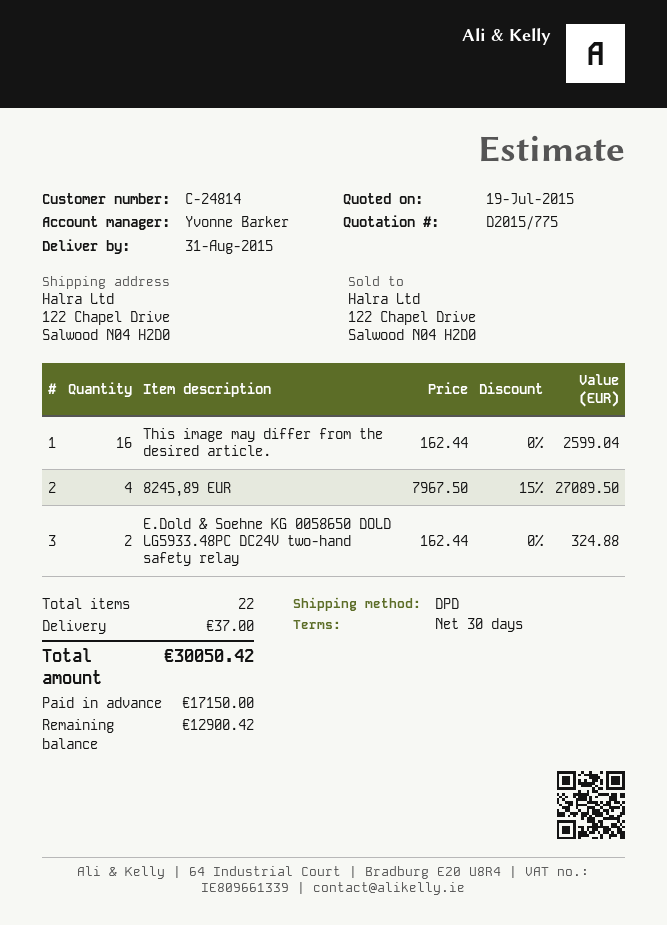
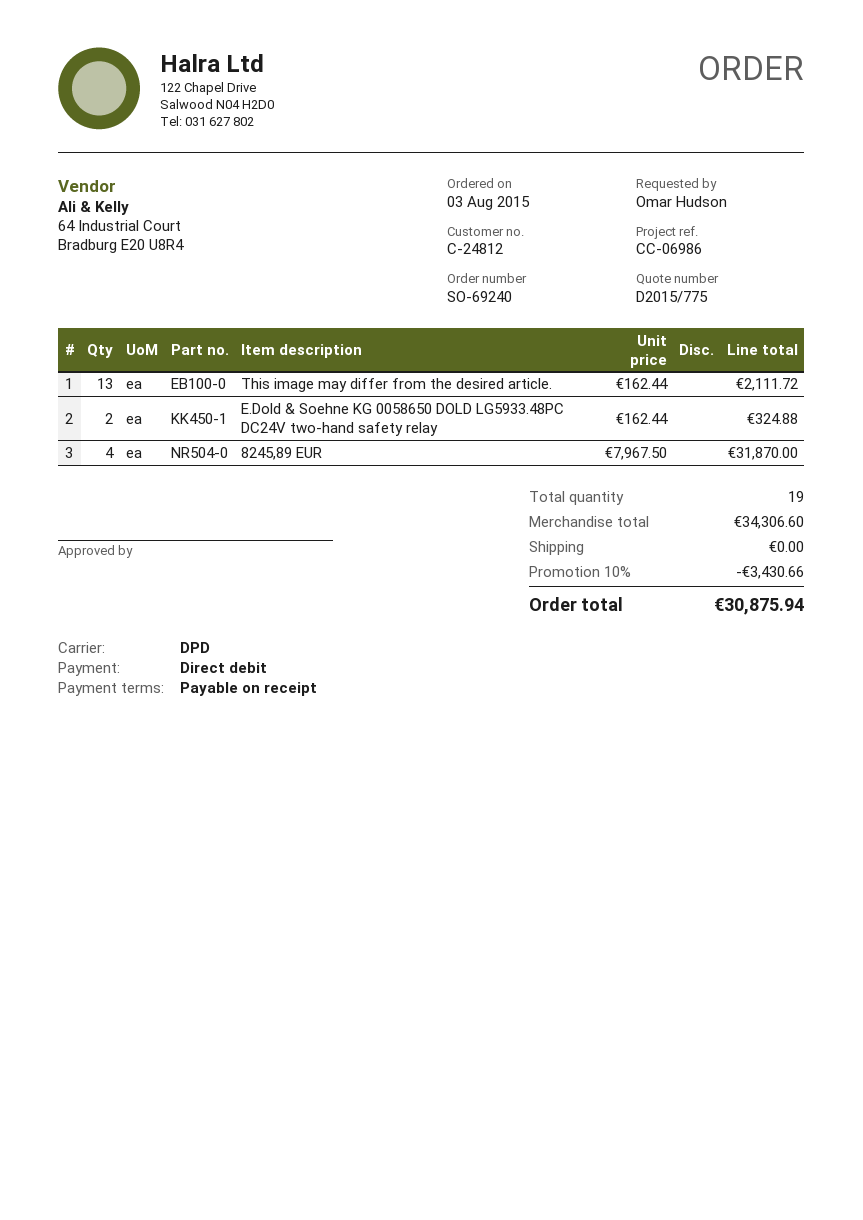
payment terms: 30 days -> on receipt
customer number: C-24814 -> C-24812
This image may differ from the desired article.: 16 x 162.44 = 2599.04 -> 13 x 162.44 = 2111.72
8245,89 EUR: 4 x 7967.50 - 15% = 27089.50 -> 4 x 7967.50 = 31870.00
total quantity: 22 -> 19
discount: none -> 10% = 3430.66
shipping: 37.00 -> 0.00
total: 30050.42 -> 30875.94

